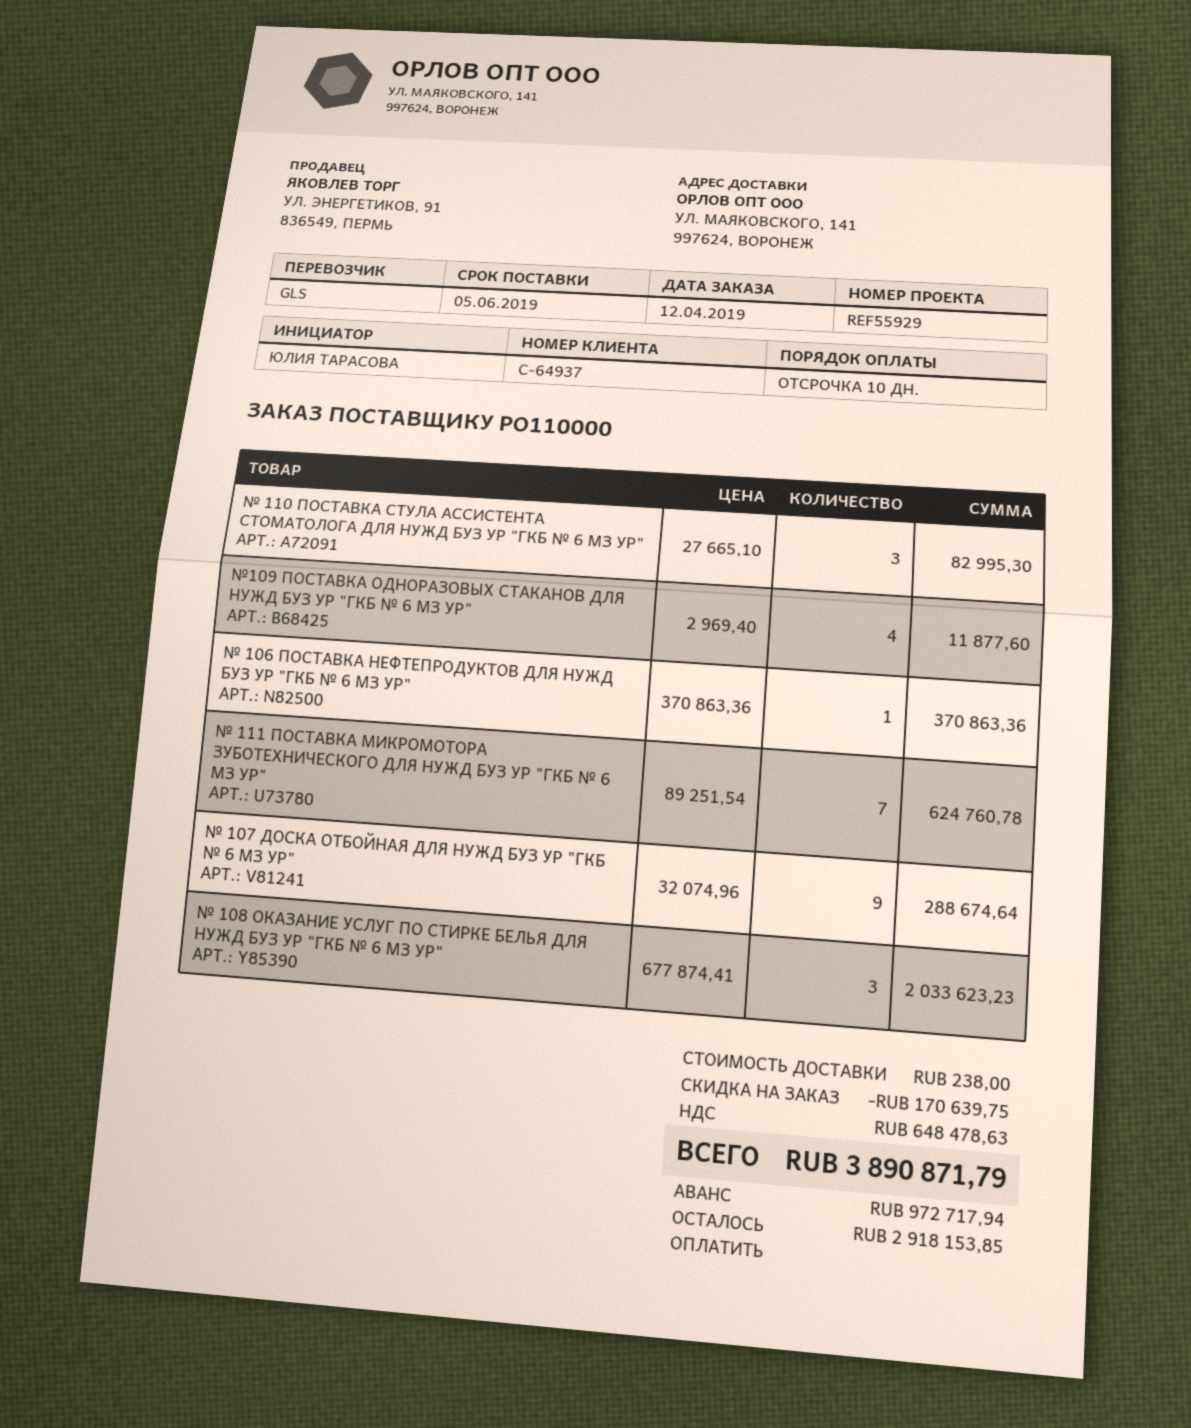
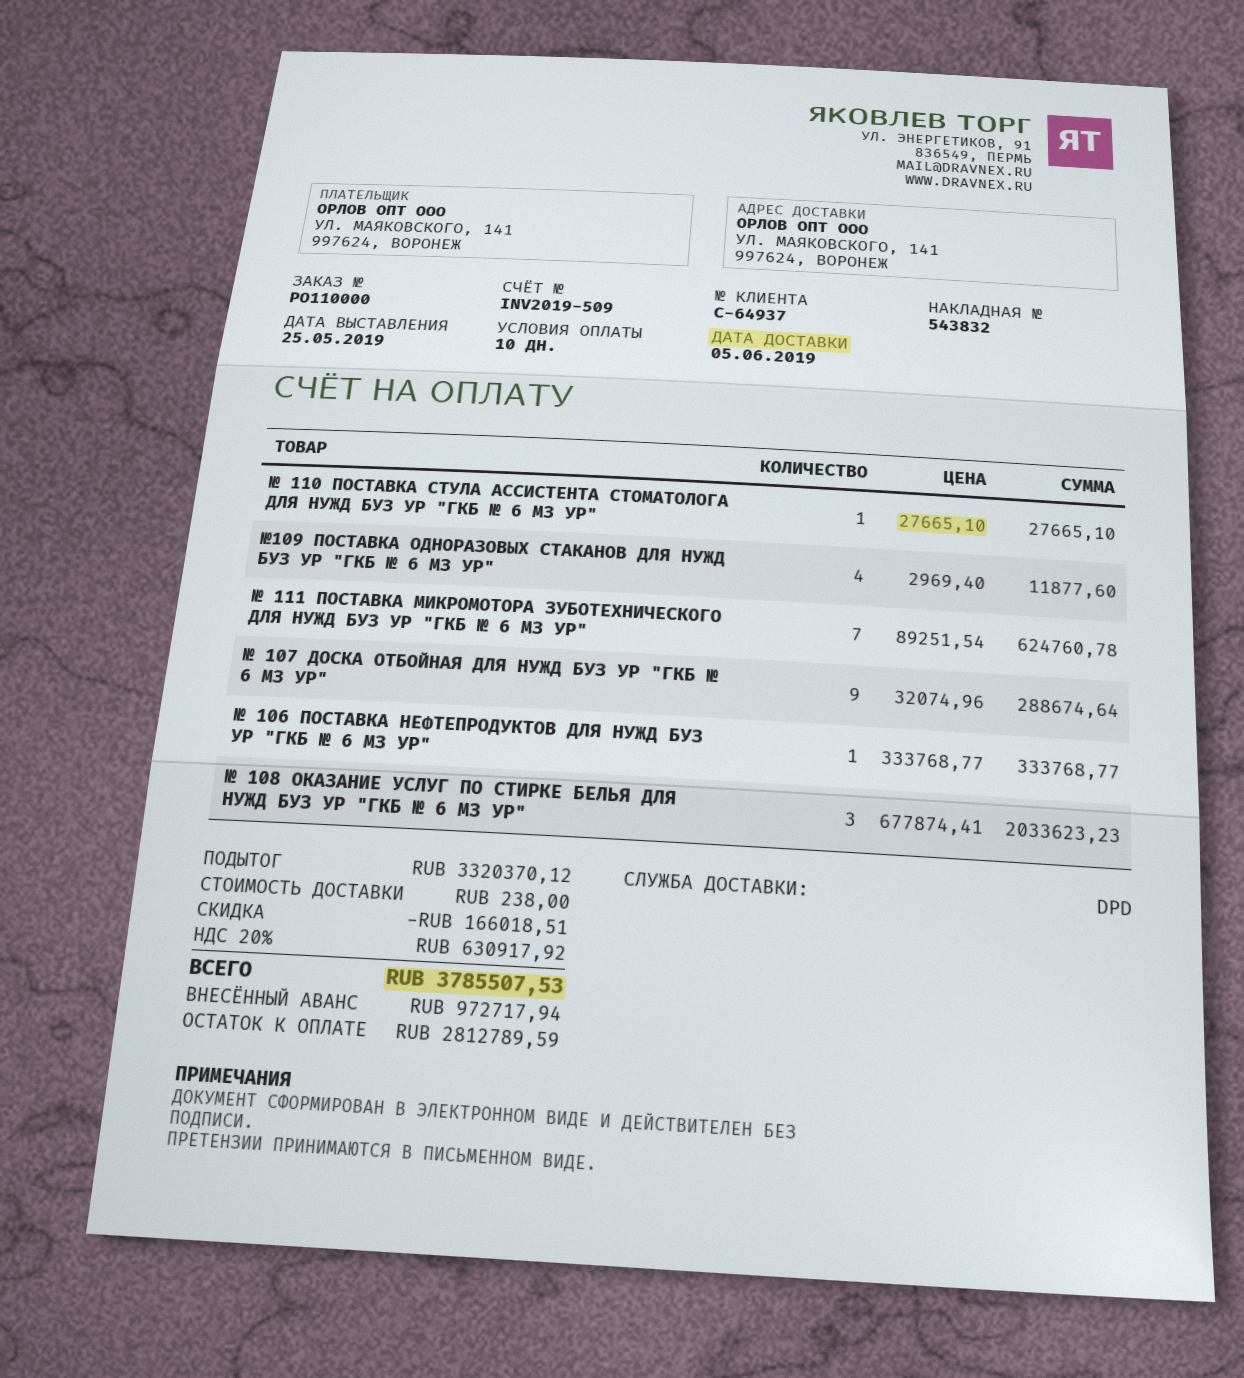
shipping method: GLS -> DPD
№ 110 ПОСТАВКА СТУЛА АССИСТЕНТА СТОМАТОЛОГА ДЛЯ НУЖД БУЗ УР "ГКБ № 6 МЗ УР": 3 x 27665.10 = 82995.30 -> 1 x 27665.10 = 27665.10
№ 106 ПОСТАВКА НЕФТЕПРОДУКТОВ ДЛЯ НУЖД БУЗ УР "ГКБ № 6 МЗ УР": 1 x 370863.36 = 370863.36 -> 1 x 333768.77 = 333768.77
discount: 170639.75 -> 166018.51
tax: 648478.63 -> 630917.92
total: 3890871.79 -> 3785507.53
balance: 2918153.85 -> 2812789.59

